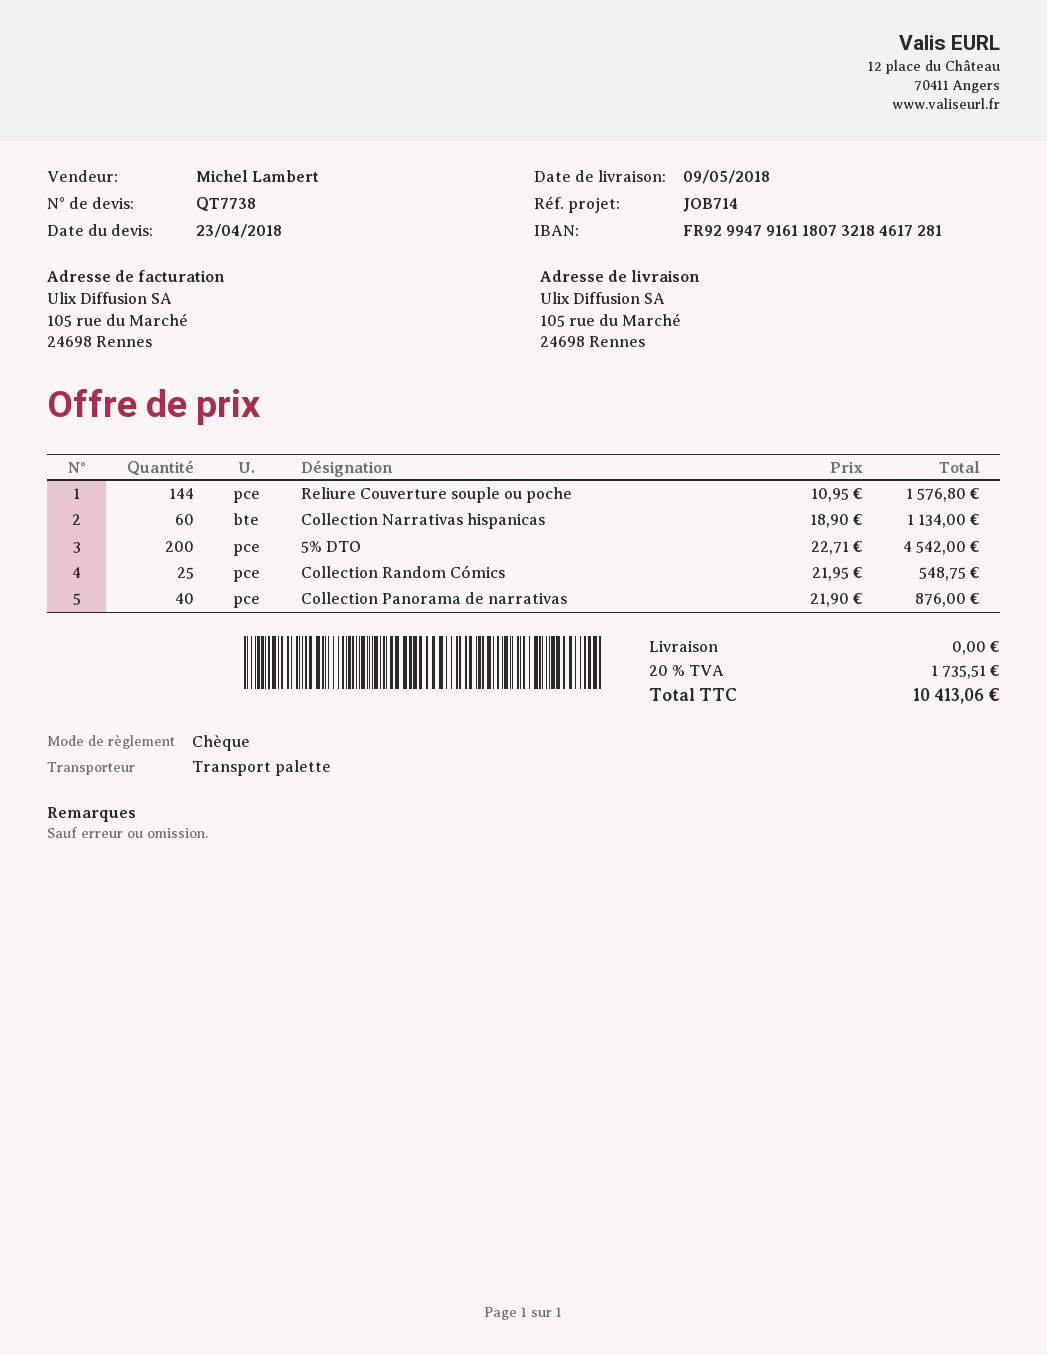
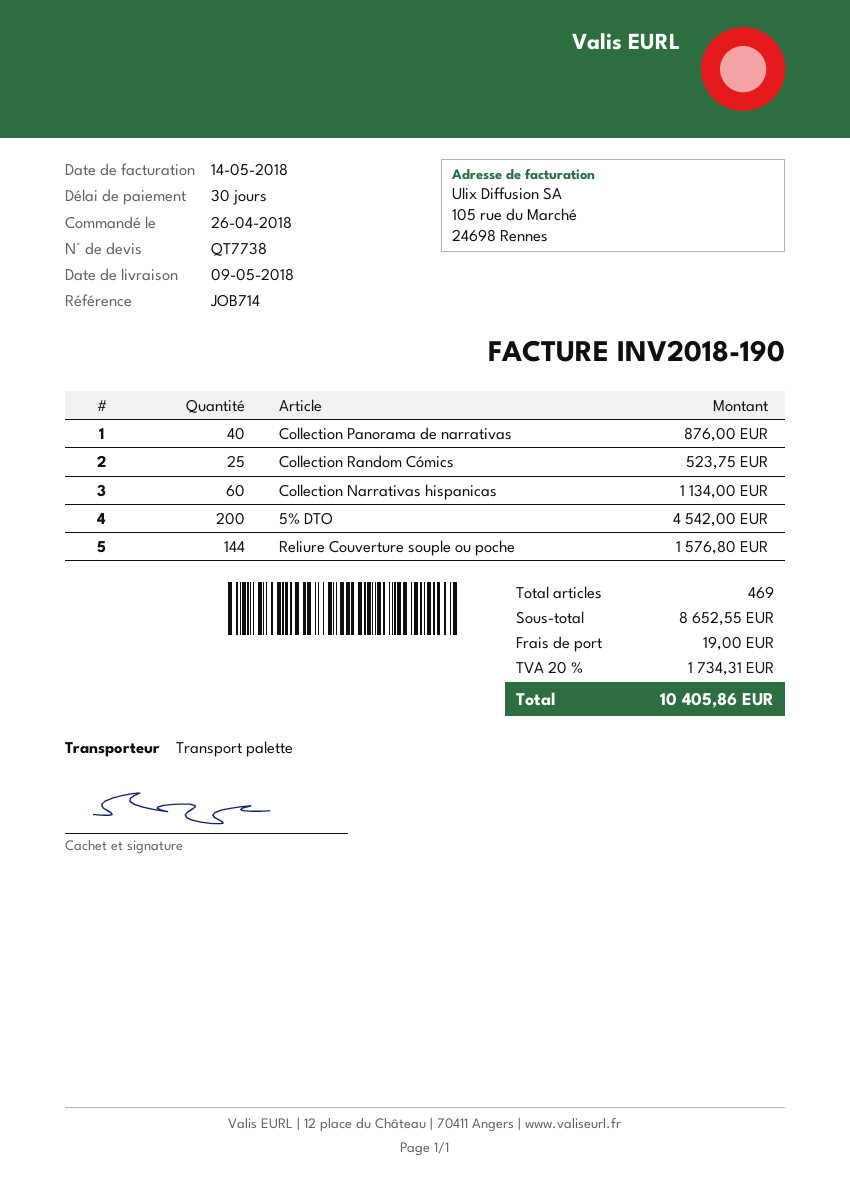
Collection Random Cómics: 25 for 548.75 -> 25 for 523.75
shipping: 0.00 -> 19.00
tax: 20% = 1735.51 -> 20% = 1734.31
total: 10413.06 -> 10405.86

